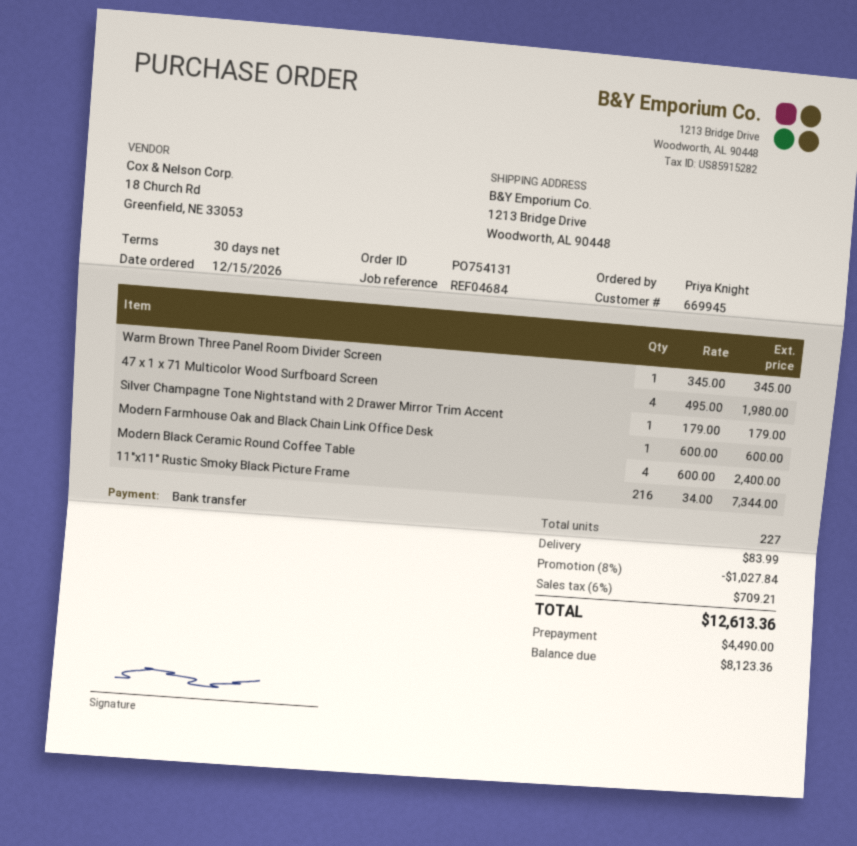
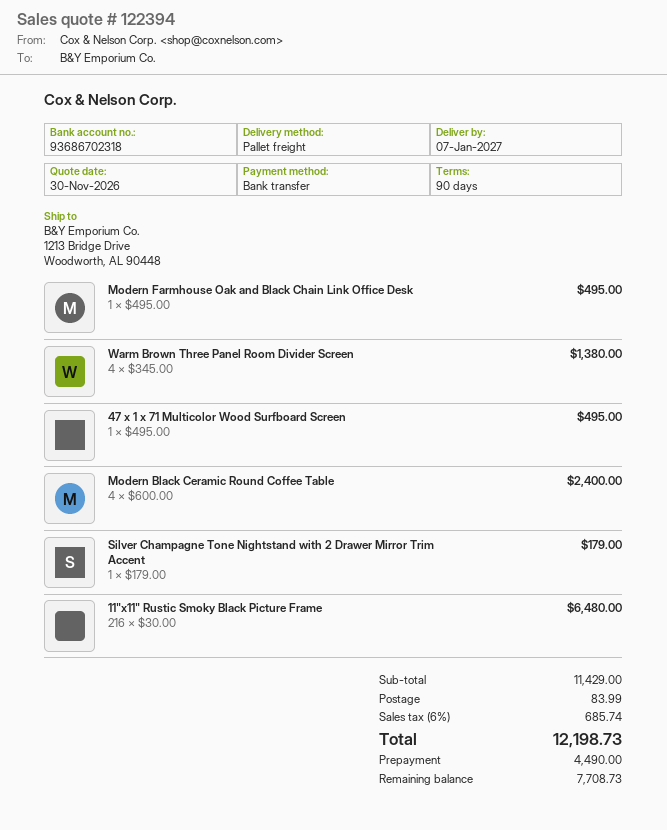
payment terms: 30 days -> 90 days
Warm Brown Three Panel Room Divider Screen: 1 x 345.00 = 345.00 -> 4 x 345.00 = 1380.00
47 x 1 x 71 Multicolor Wood Surfboard Screen: 4 x 495.00 = 1980.00 -> 1 x 495.00 = 495.00
Modern Farmhouse Oak and Black Chain Link Office Desk: 1 x 600.00 = 600.00 -> 1 x 495.00 = 495.00
11"x11" Rustic Smoky Black Picture Frame: 216 x 34.00 = 7344.00 -> 216 x 30.00 = 6480.00
discount: 8% = 1027.84 -> none
tax: 6% = 709.21 -> 6% = 685.74
total: 12613.36 -> 12198.73
balance: 8123.36 -> 7708.73

